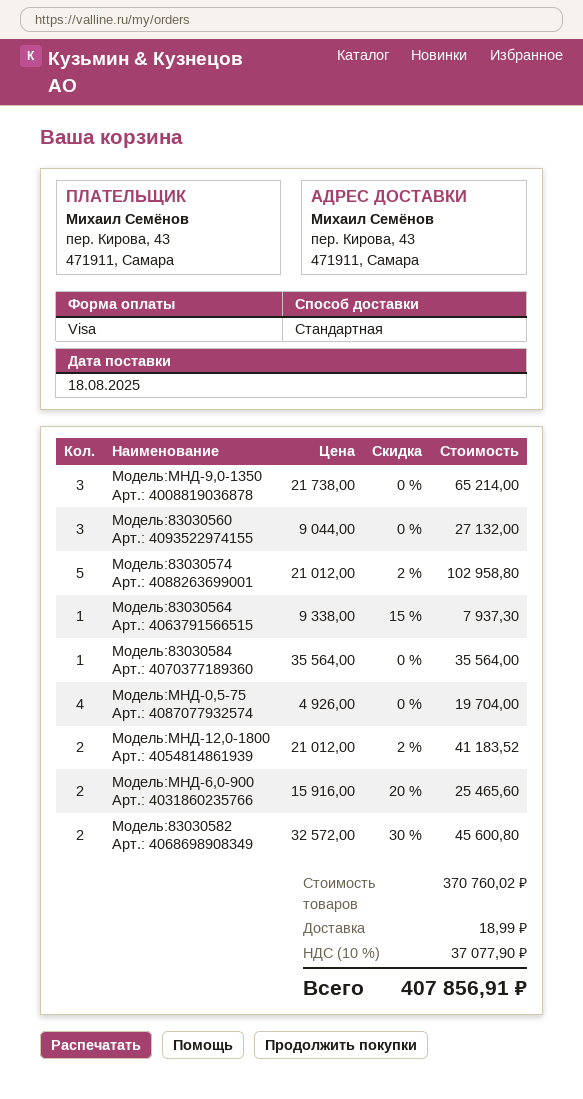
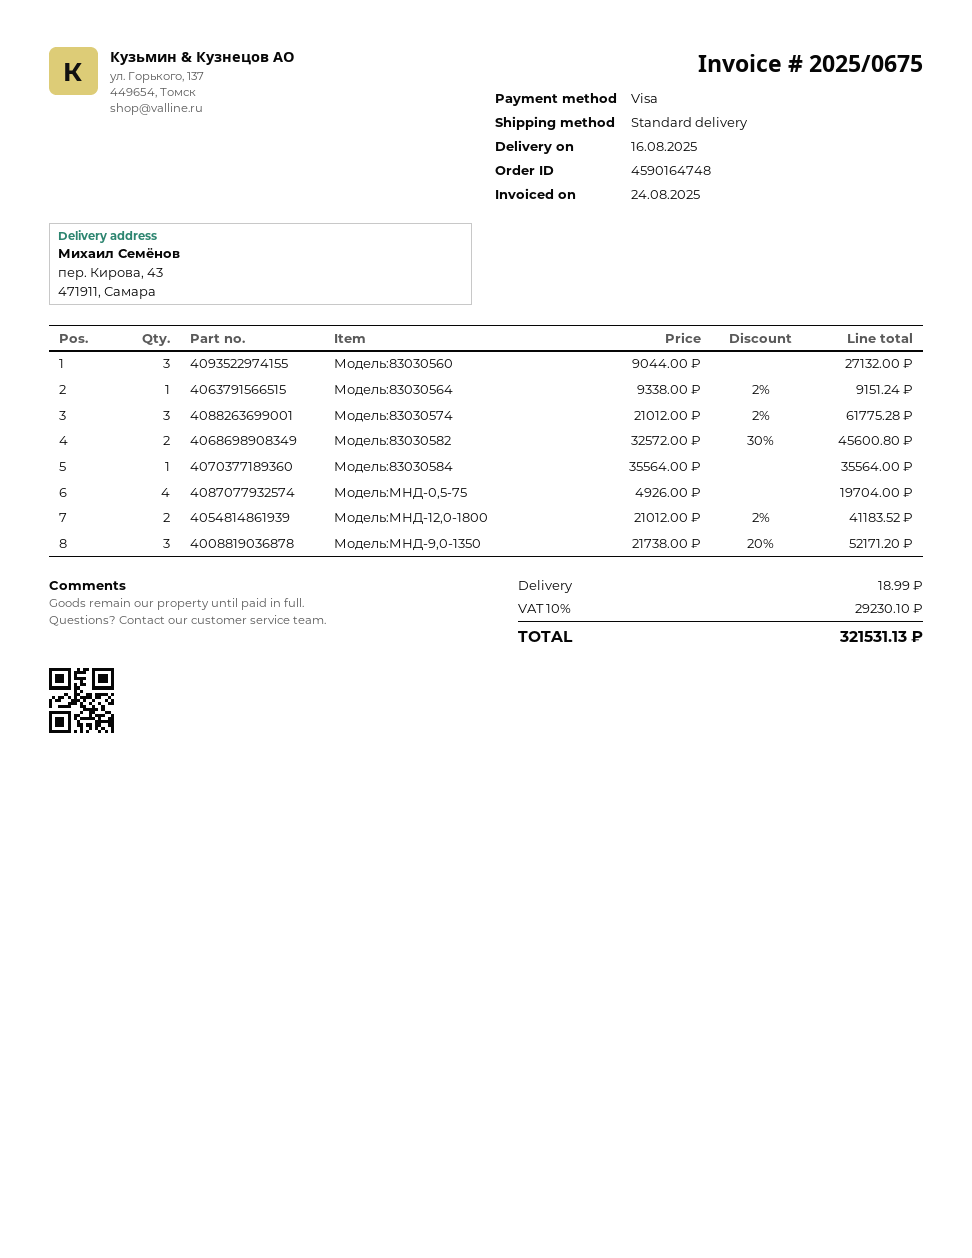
delivery date: 2025-08-18 -> 2025-08-16
Модель:МНД-9,0-1350: 3 x 21738.00 = 65214.00 -> 3 x 21738.00 - 20% = 52171.20
Модель:83030574: 5 x 21012.00 - 2% = 102958.80 -> 3 x 21012.00 - 2% = 61775.28
Модель:83030564: 1 x 9338.00 - 15% = 7937.30 -> 1 x 9338.00 - 2% = 9151.24
Модель:МНД-6,0-900: 2 x 15916.00 - 20% = 25465.60 -> none
tax: 10% = 37077.90 -> 10% = 29230.10
total: 407856.91 -> 321531.13

